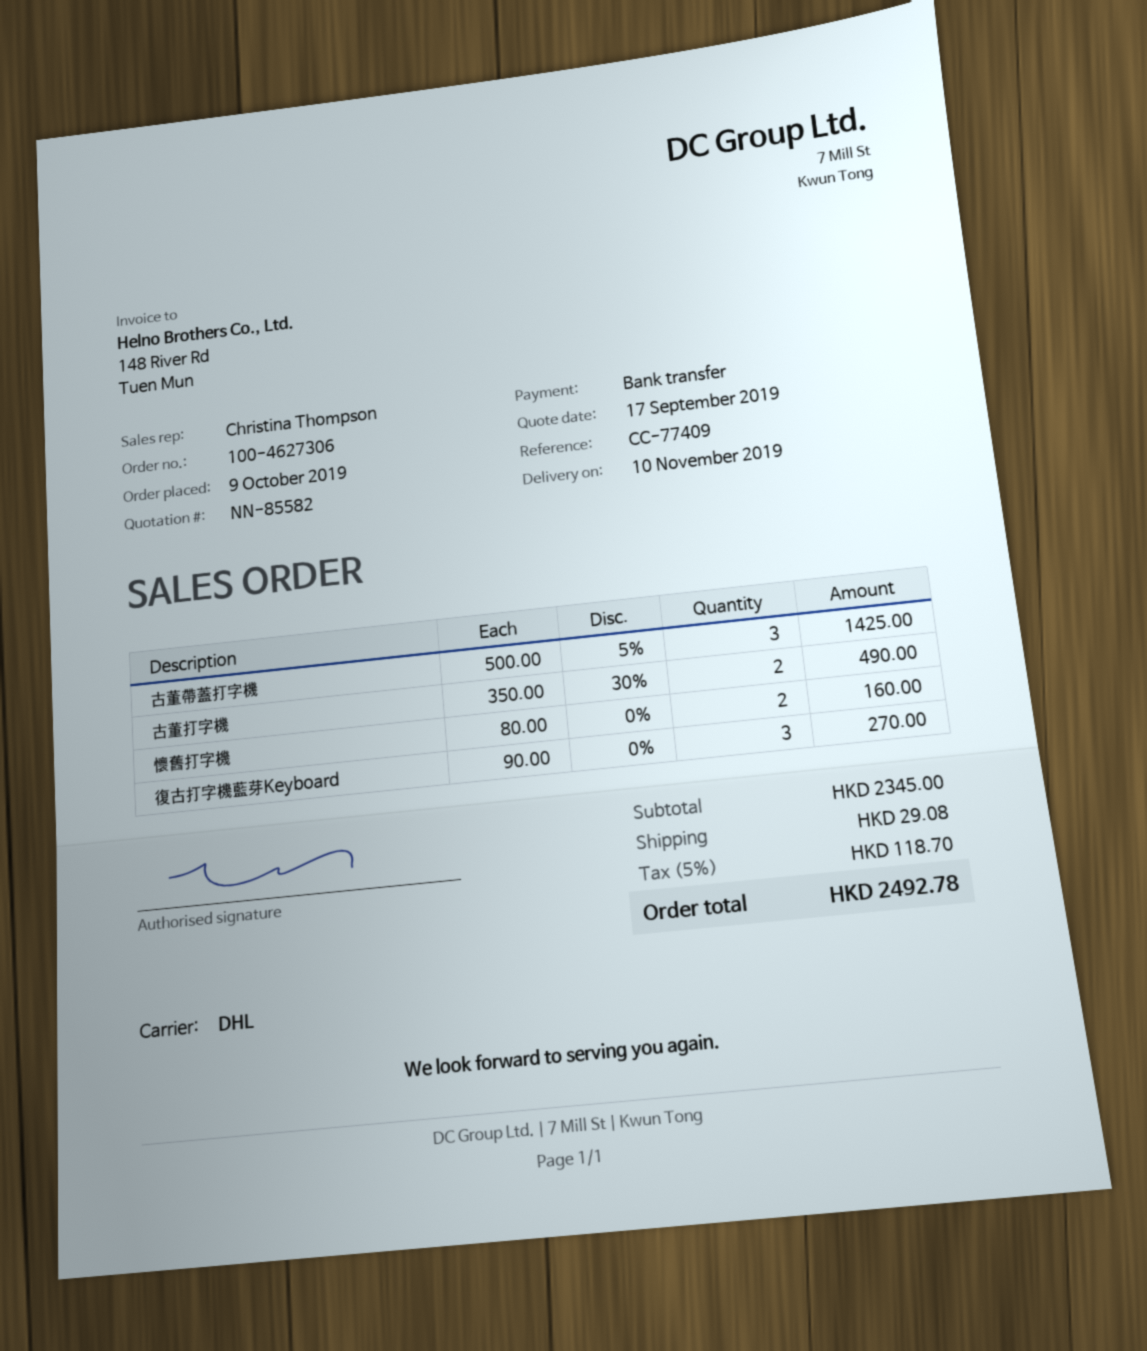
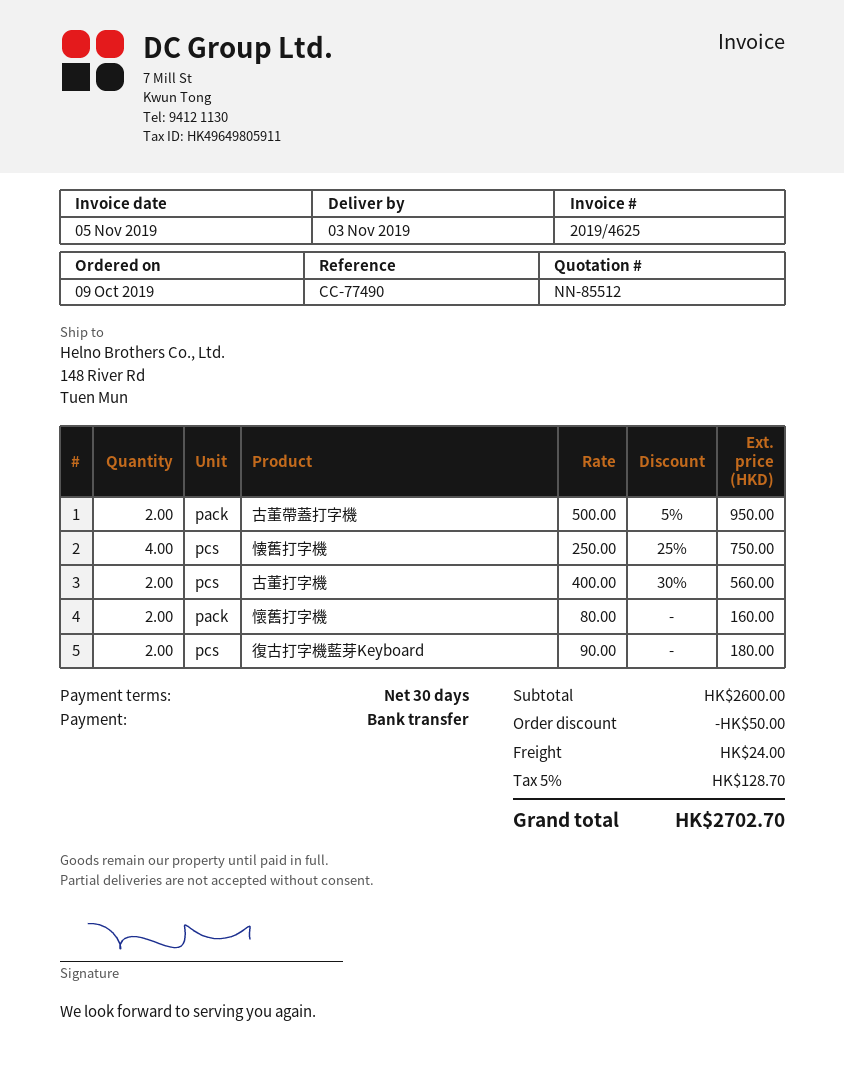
quote number: NN-85582 -> NN-85512
delivery date: 2019-11-10 -> 2019-11-03
reference: CC-77409 -> CC-77490
古董帶蓋打字機: 3 x 500.00 - 5% = 1425.00 -> 2 x 500.00 - 5% = 950.00
古董打字機: 2 x 350.00 - 30% = 490.00 -> 2 x 400.00 - 30% = 560.00
復古打字機藍芽Keyboard: 3 x 90.00 = 270.00 -> 2 x 90.00 = 180.00
懐舊打字機: none -> 4 x 250.00 - 25% = 750.00
subtotal: 2345.00 -> 2600.00
discount: none -> 50.00
shipping: 29.08 -> 24.00
tax: 5% = 118.70 -> 5% = 128.70
total: 2492.78 -> 2702.70

